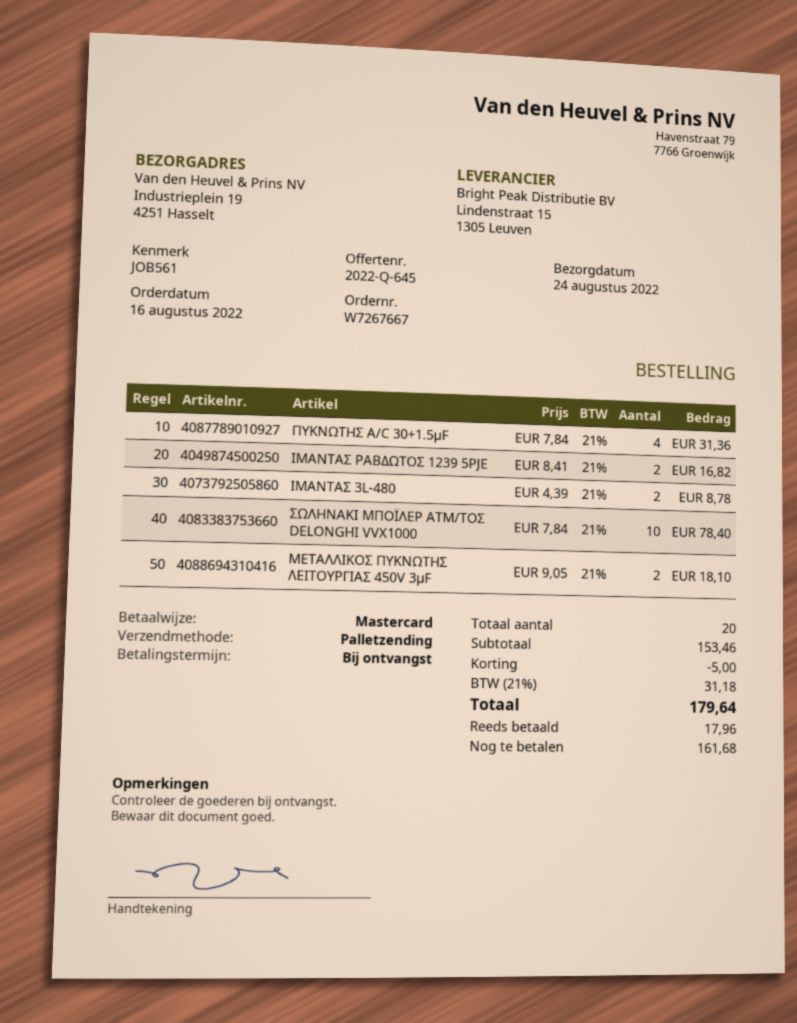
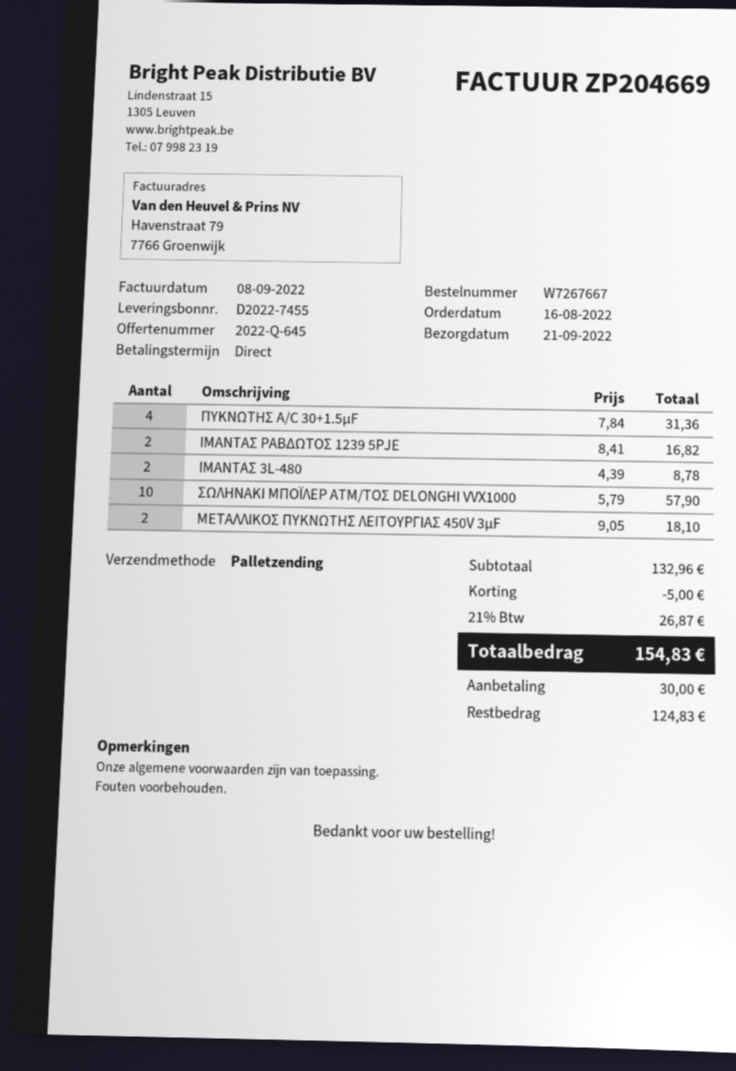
delivery date: 2022-08-24 -> 2022-09-21
ΣΩΛΗΝΑΚΙ ΜΠΟΪΛΕΡ ΑΤΜ/ΤΟΣ DELONGHI VVΧ1000: 10 x 7.84 = 78.40 -> 10 x 5.79 = 57.90
subtotal: 153.46 -> 132.96
tax: 21% = 31.18 -> 21% = 26.87
total: 179.64 -> 154.83
deposit: 17.96 -> 30.00
balance: 161.68 -> 124.83

